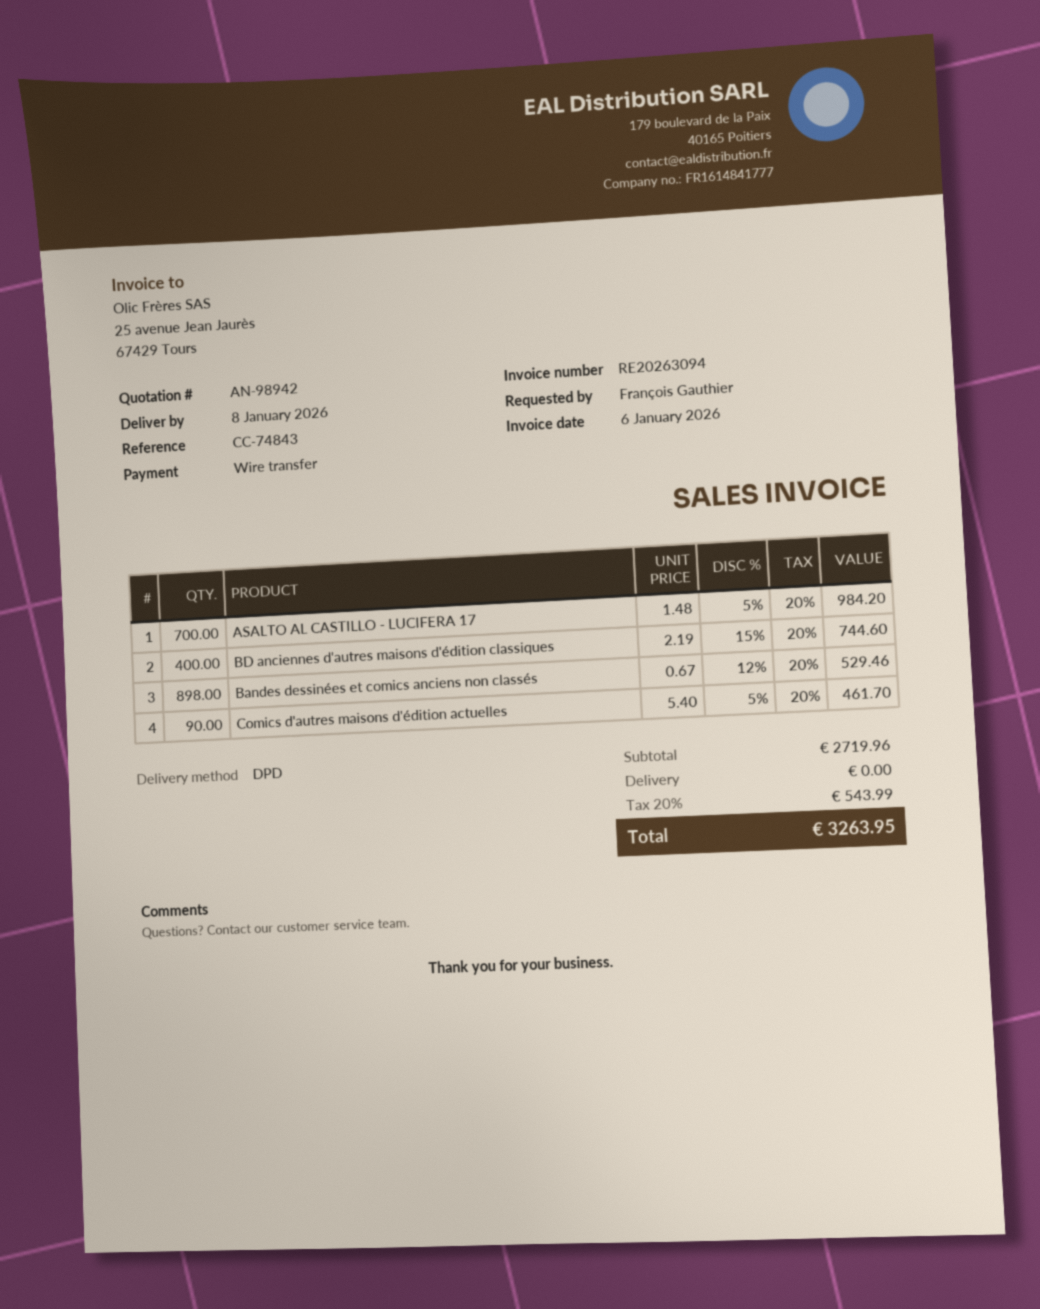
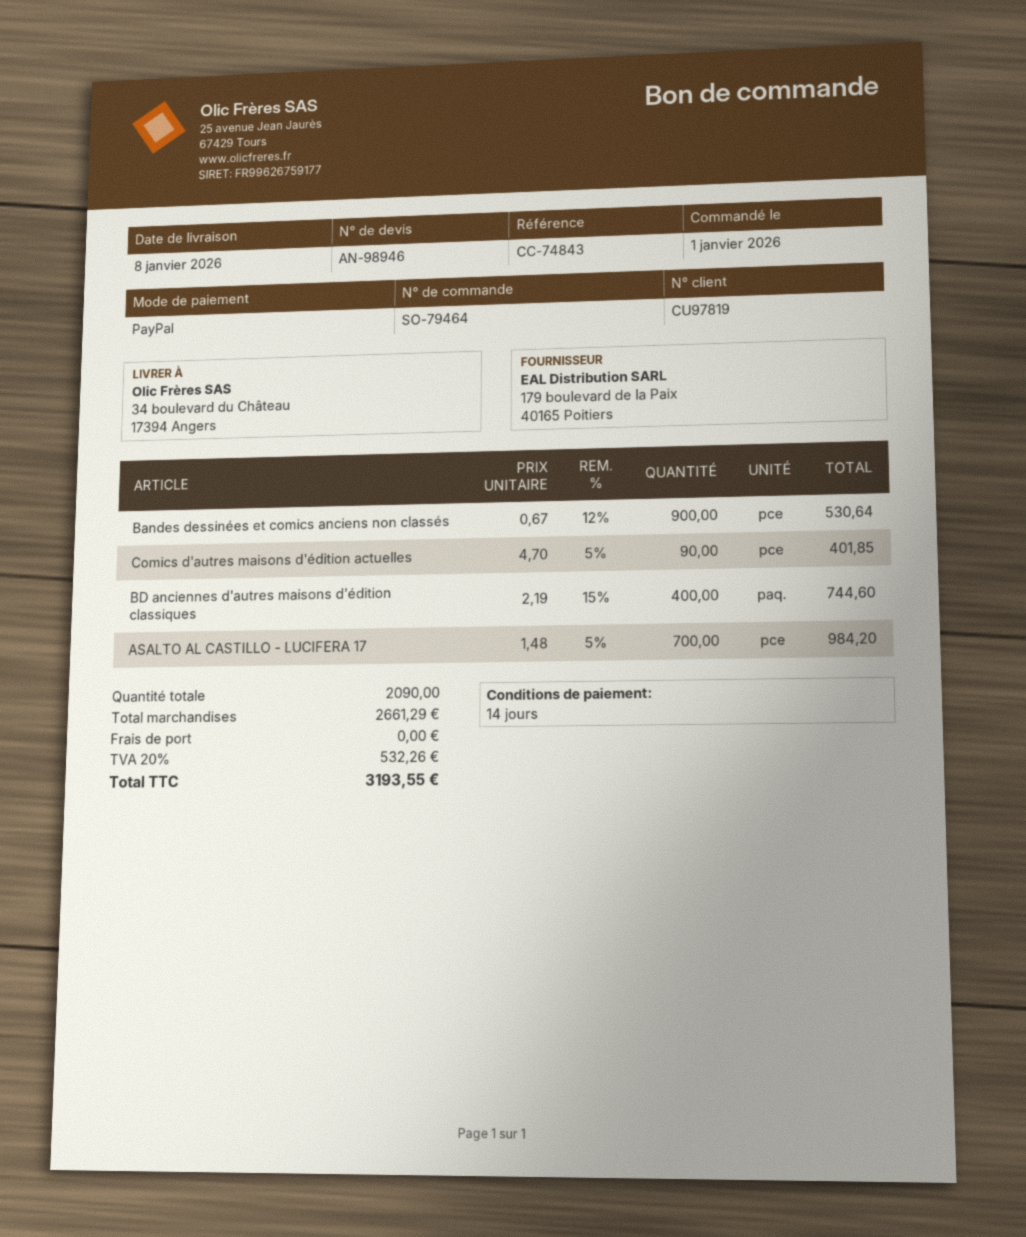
quote number: AN-98942 -> AN-98946
payment method: bank transfer -> PayPal
Bandes dessinées et comics anciens non classés: 898 x 0.67 - 12% = 529.46 -> 900 x 0.67 - 12% = 530.64
Comics d'autres maisons d'édition actuelles: 90 x 5.40 - 5% = 461.70 -> 90 x 4.70 - 5% = 401.85
subtotal: 2719.96 -> 2661.29
tax: 20% = 543.99 -> 20% = 532.26
total: 3263.95 -> 3193.55

